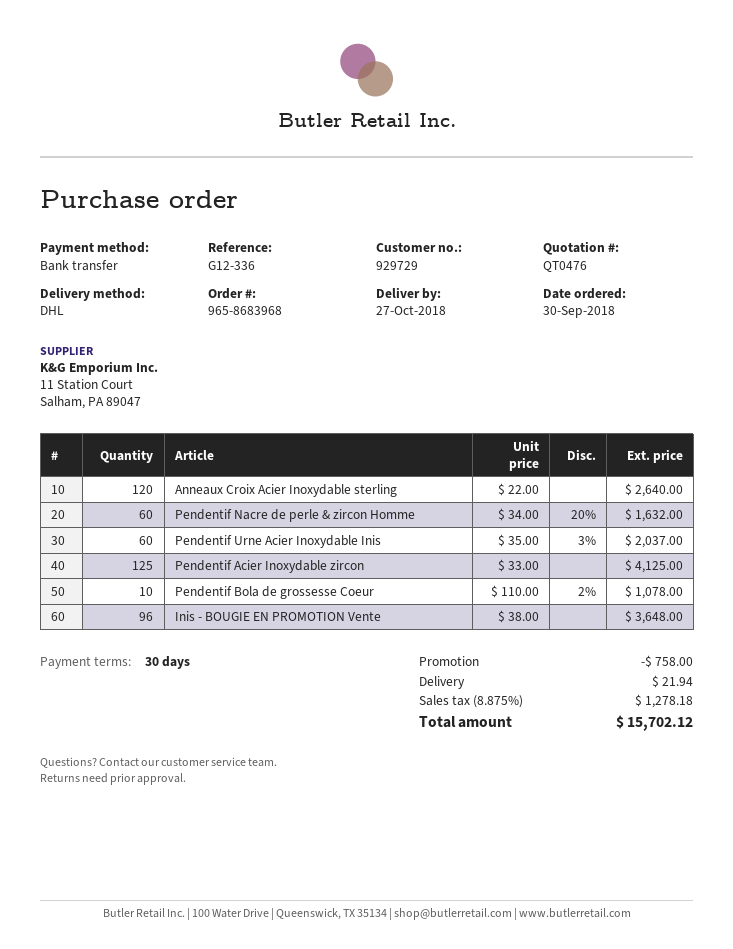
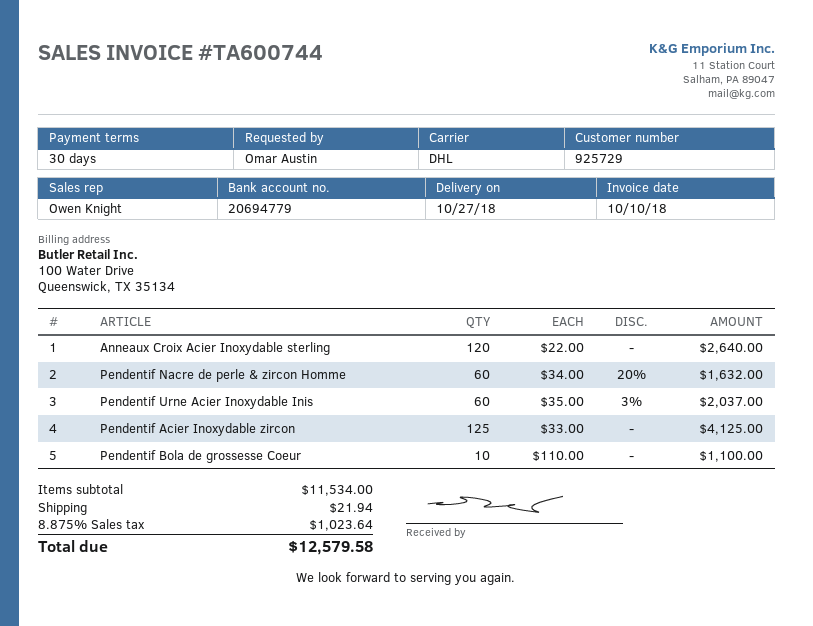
customer number: 929729 -> 925729
Pendentif Bola de grossesse Coeur: 10 x 110.00 - 2% = 1078.00 -> 10 x 110.00 = 1100.00
Inis - BOUGIE EN PROMOTION Vente: 96 x 38.00 = 3648.00 -> none
discount: 758.00 -> none
tax: 8.875% = 1278.18 -> 8.875% = 1023.64
total: 15702.12 -> 12579.58

